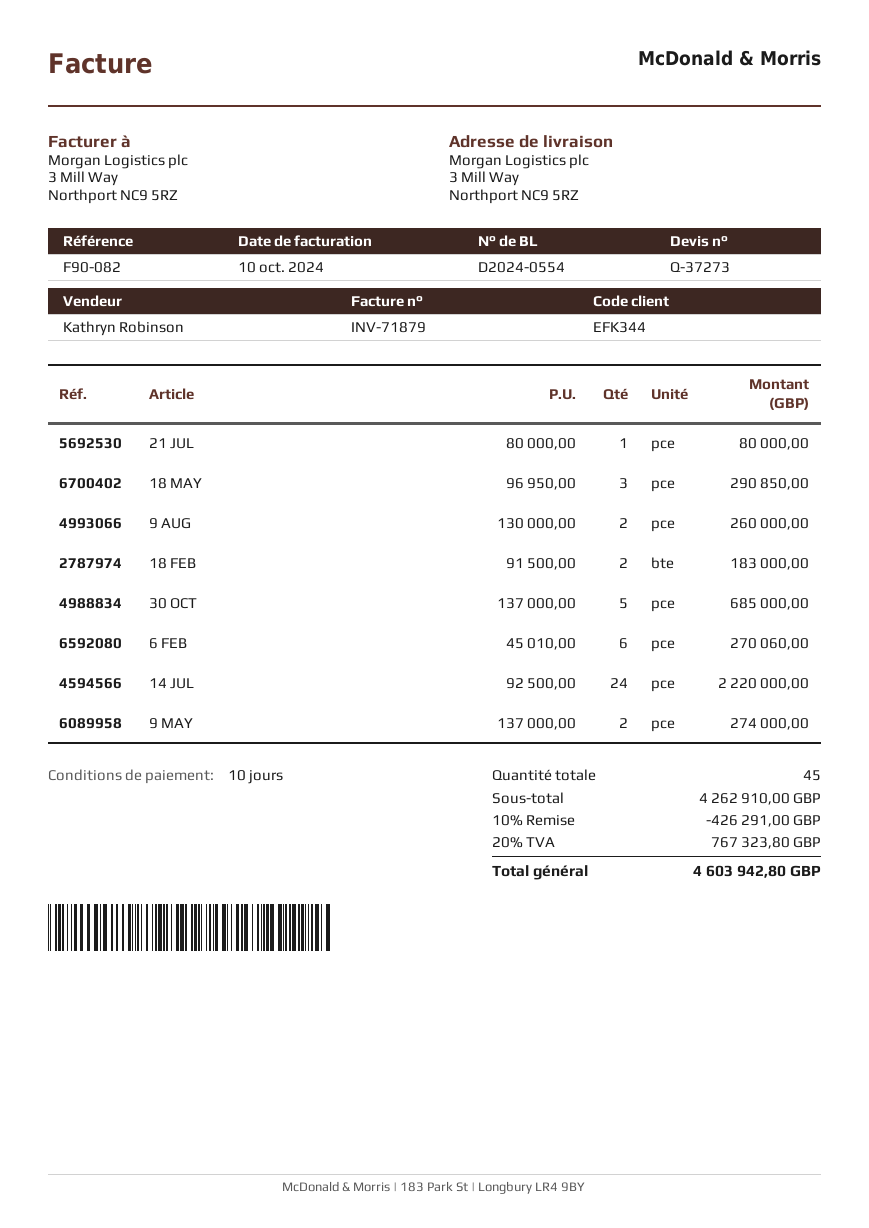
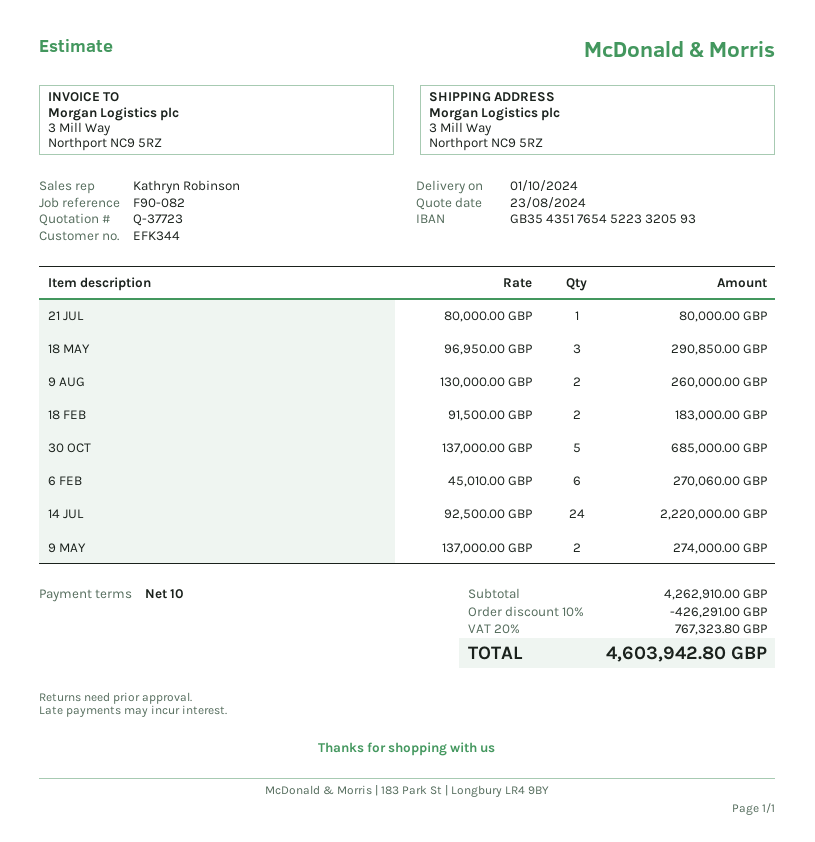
quote number: Q-37273 -> Q-37723

